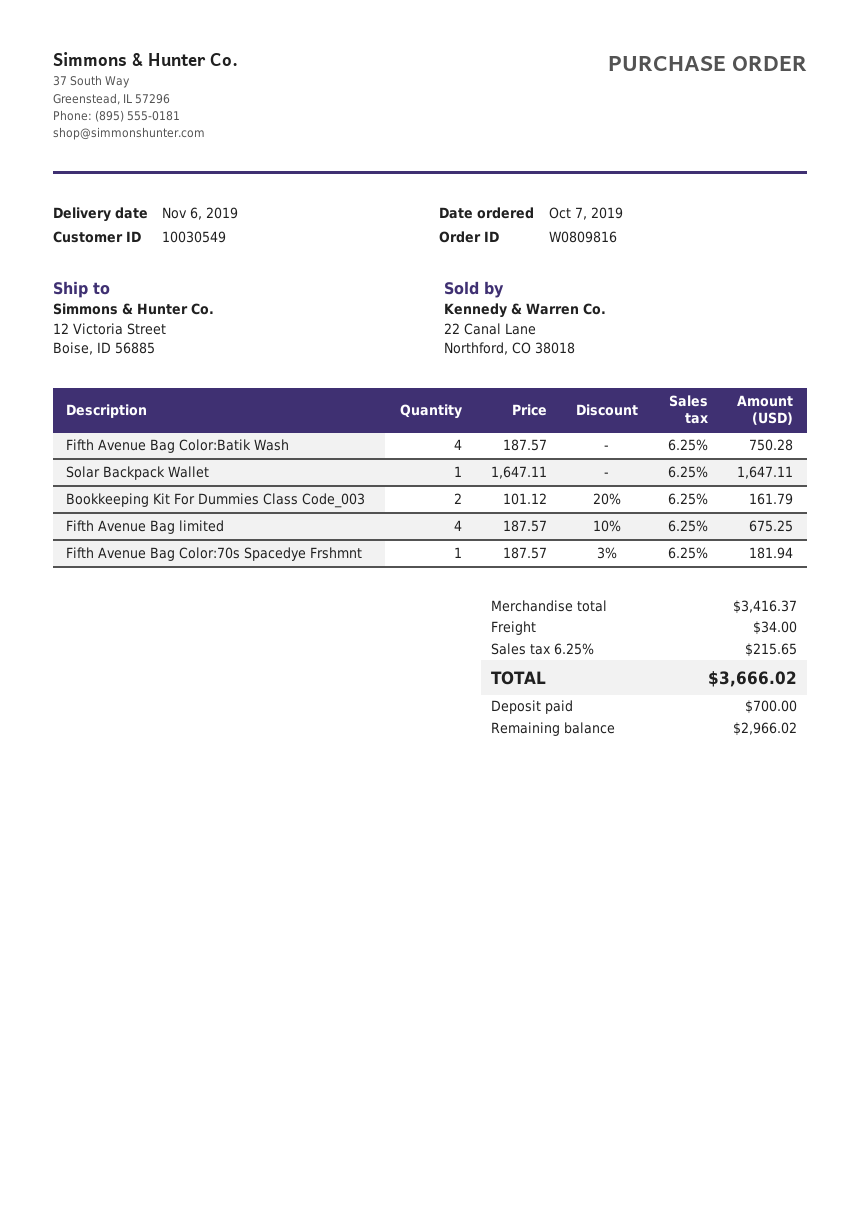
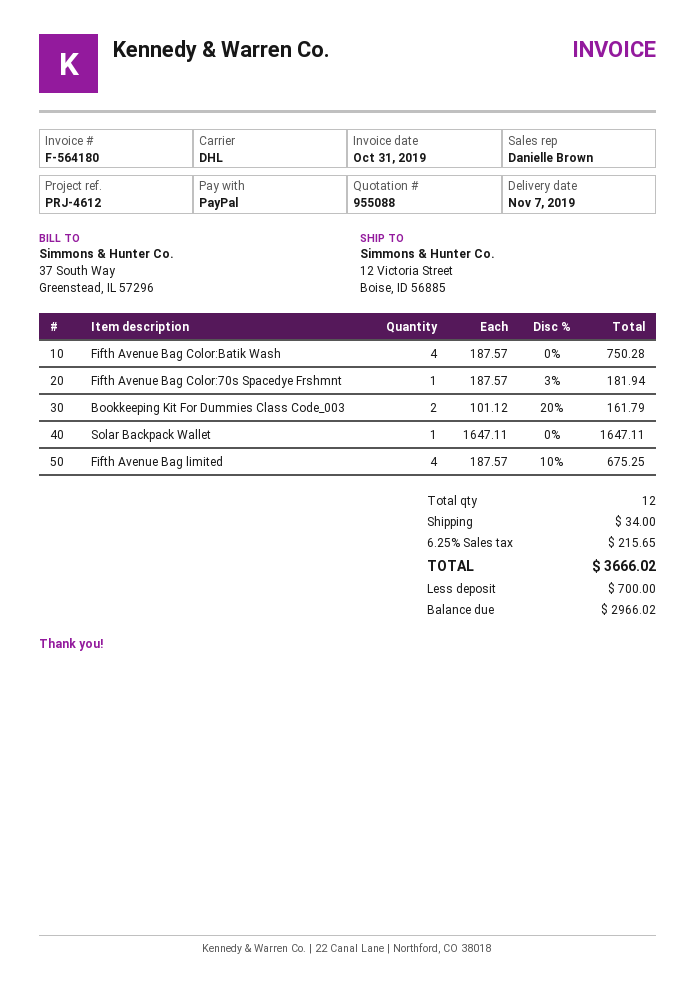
delivery date: 2019-11-06 -> 2019-11-07

